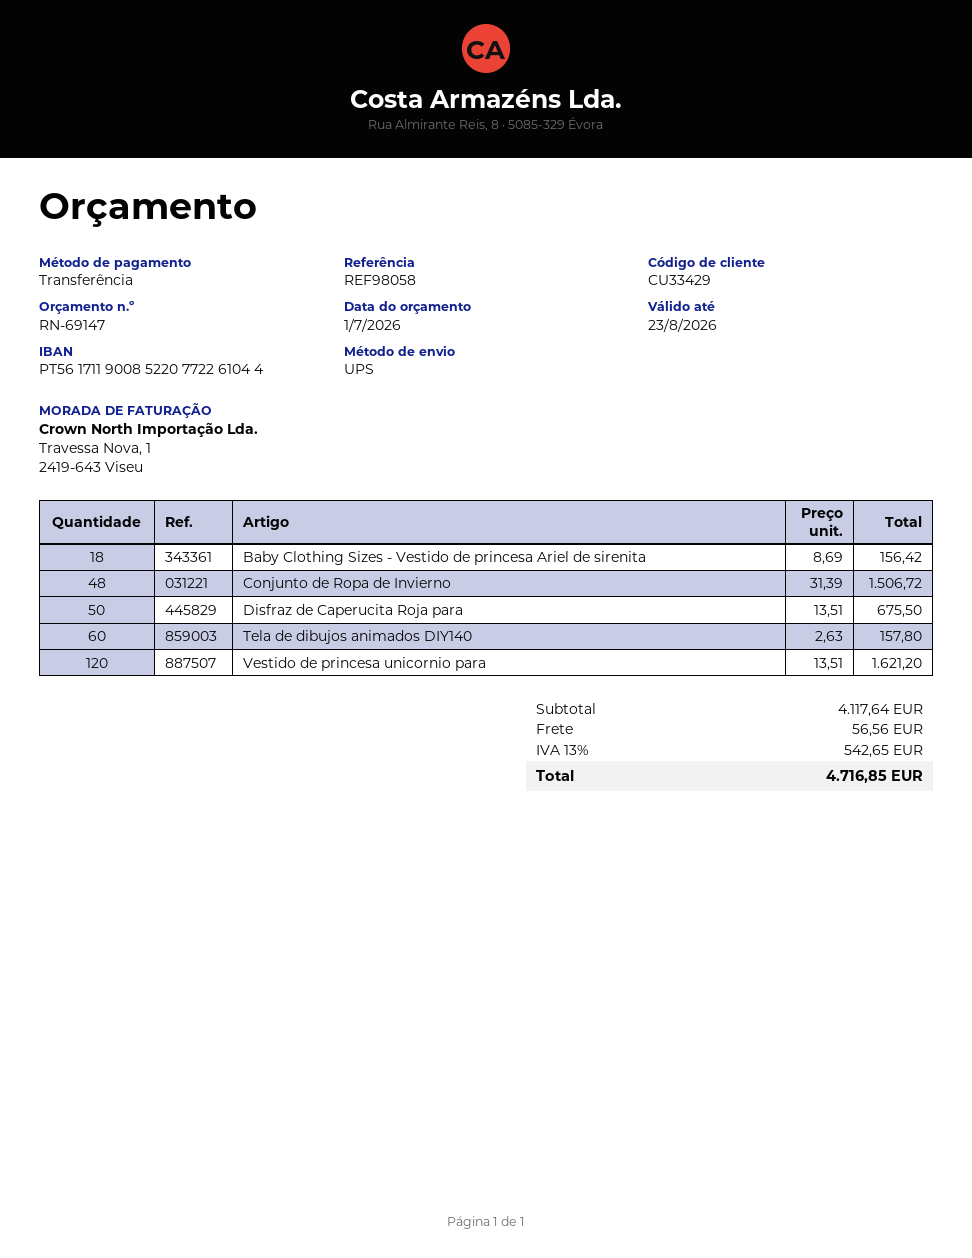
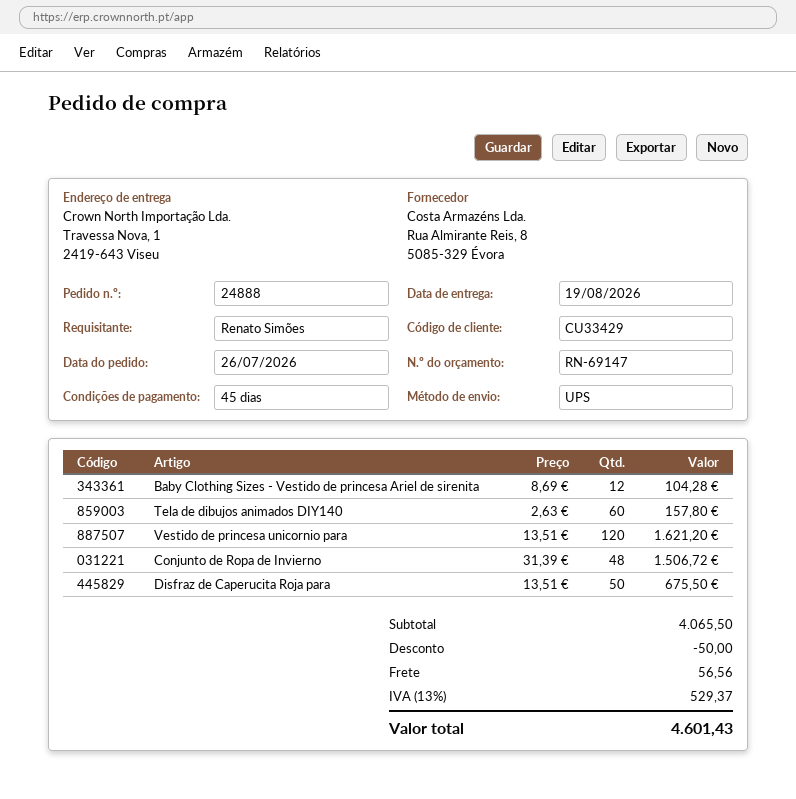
Baby Clothing Sizes - Vestido de princesa Ariel de sirenita: 18 x 8.69 = 156.42 -> 12 x 8.69 = 104.28
subtotal: 4117.64 -> 4065.50
discount: none -> 50.00
tax: 13% = 542.65 -> 13% = 529.37
total: 4716.85 -> 4601.43

